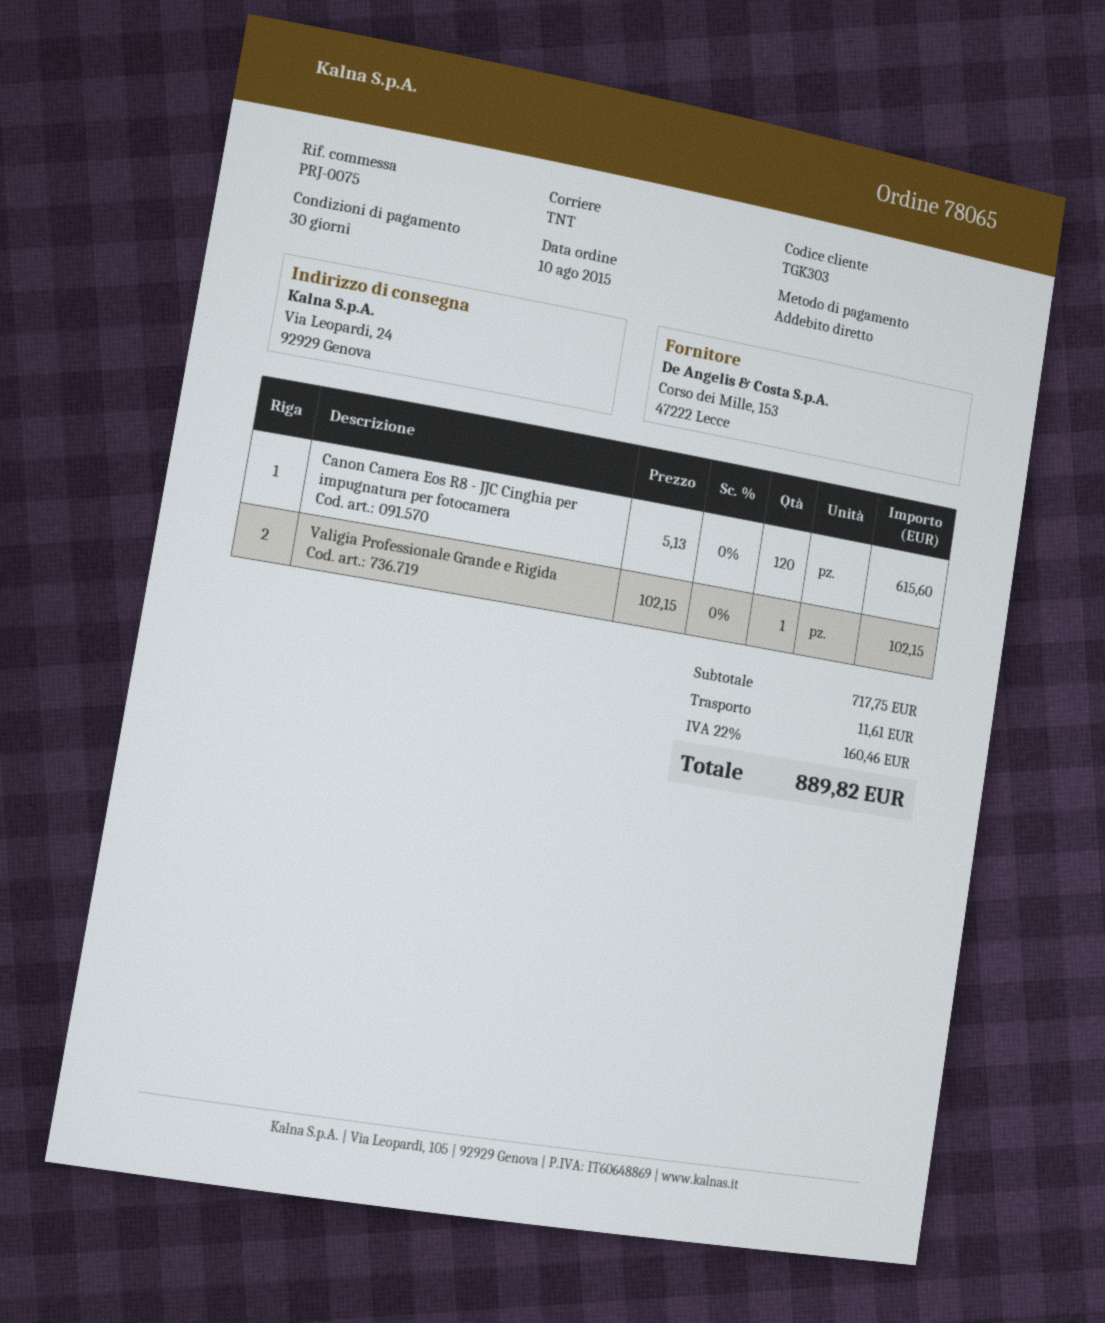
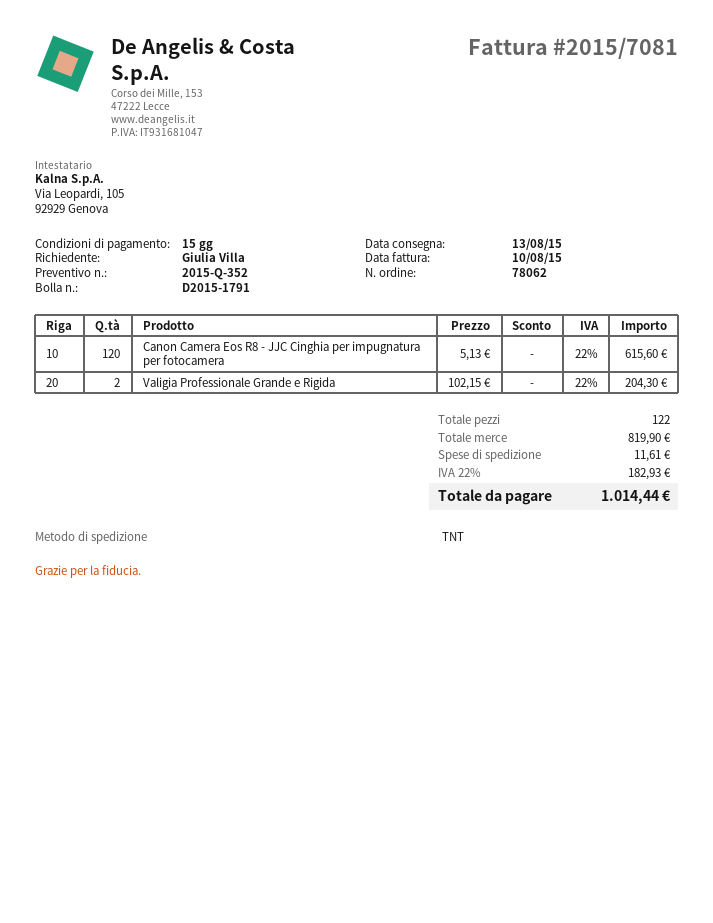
order number: 78065 -> 78062
payment terms: 30 days -> 15 days
Valigia Professionale Grande e Rigida: 1 x 102.15 = 102.15 -> 2 x 102.15 = 204.30
subtotal: 717.75 -> 819.90
tax: 22% = 160.46 -> 22% = 182.93
total: 889.82 -> 1014.44

